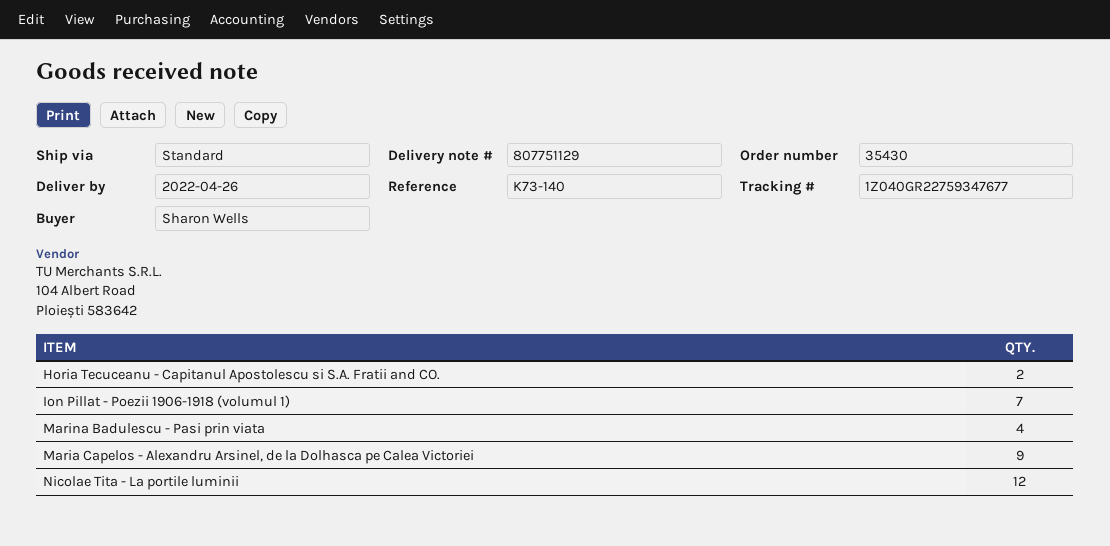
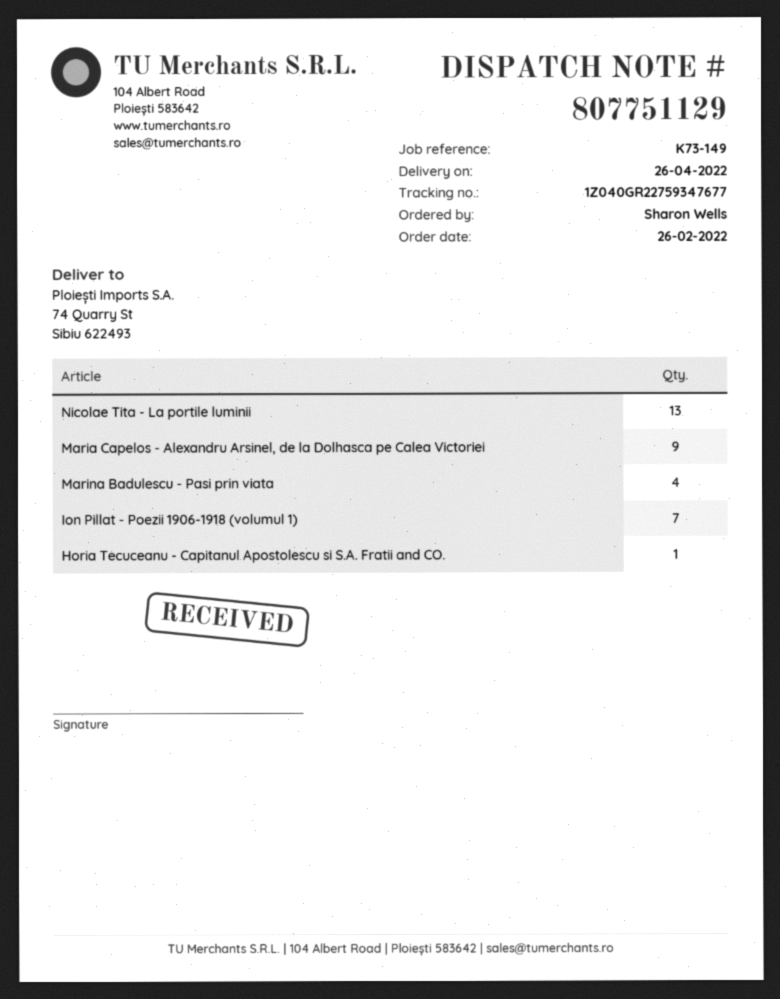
reference: K73-140 -> K73-149
Horia Tecuceanu - Capitanul Apostolescu si S.A. Fratii and CO.: 2 -> 1
Nicolae Tita - La portile luminii: 12 -> 13

